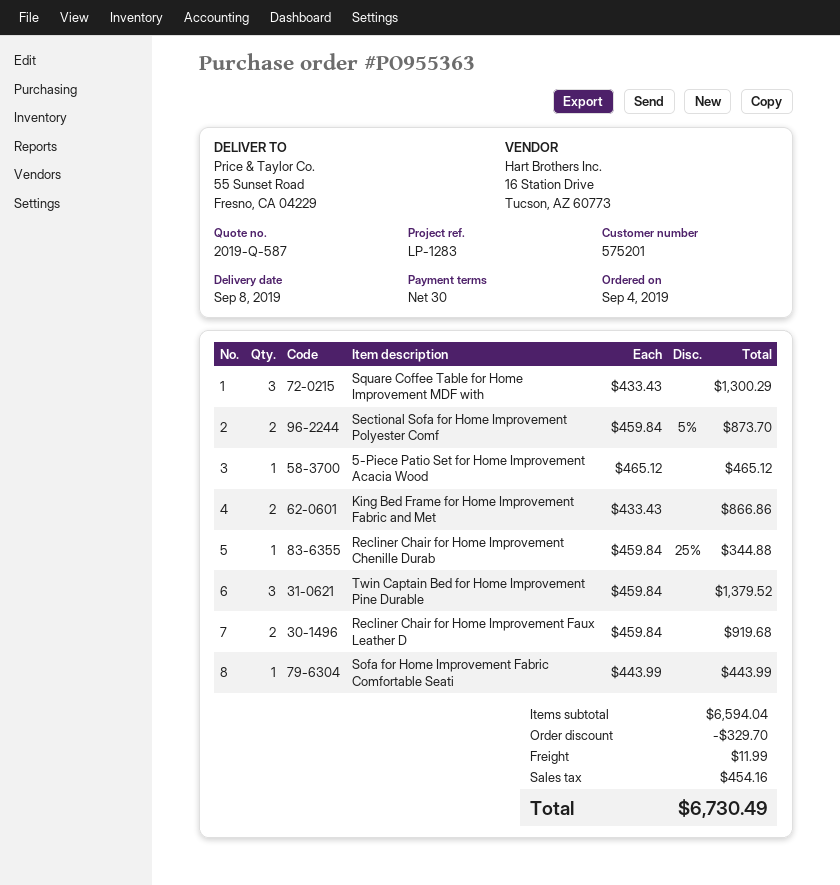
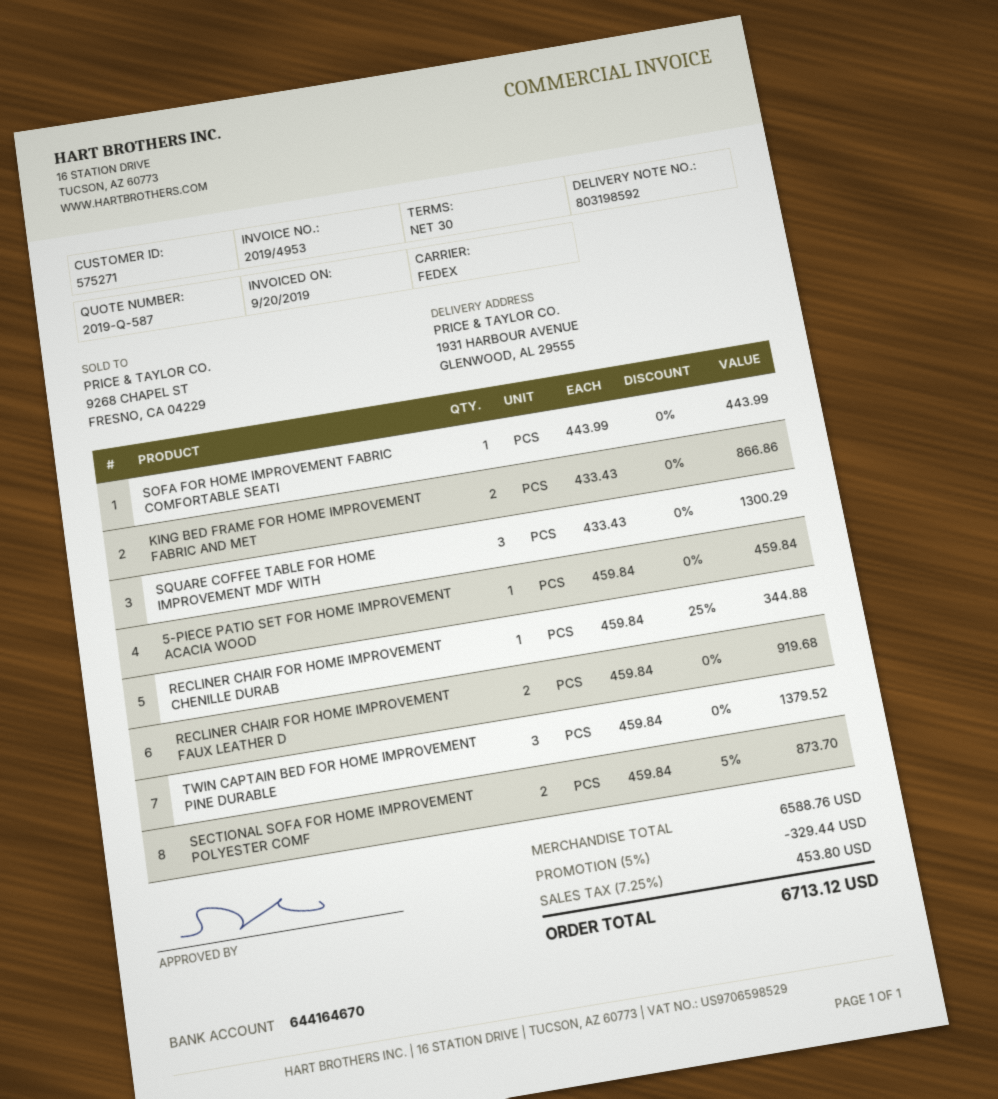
customer number: 575201 -> 575271
ship to: 55 Sunset Road, Fresno, CA 04229 -> 1931 HARBOUR AVENUE, GLENWOOD, AL 29555
5-Piece Patio Set for Home Improvement Acacia Wood: 1 x 465.12 = 465.12 -> 1 x 459.84 = 459.84
subtotal: 6594.04 -> 6588.76
discount: 329.70 -> 329.44
shipping: 11.99 -> none
tax: 454.16 -> 453.80
total: 6730.49 -> 6713.12

